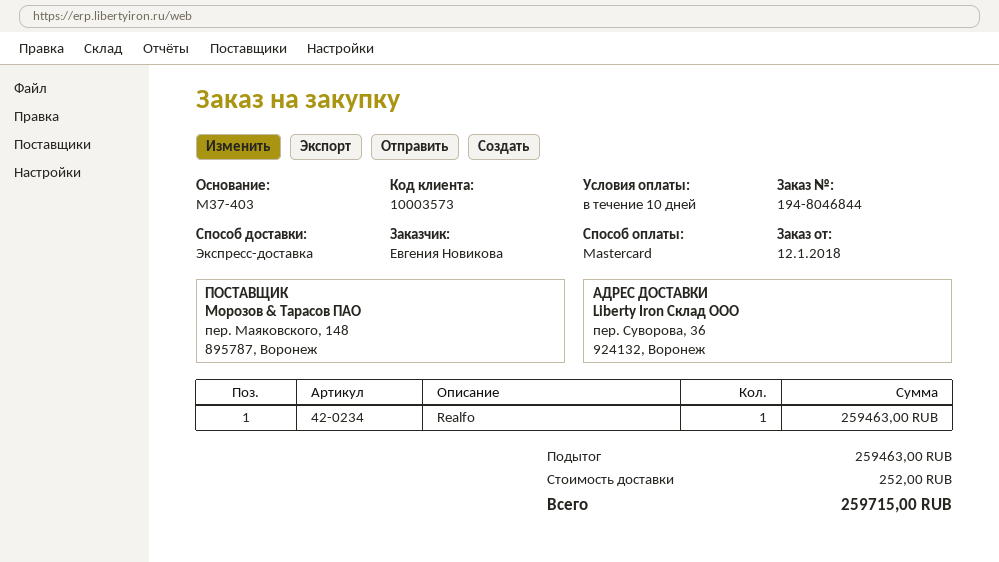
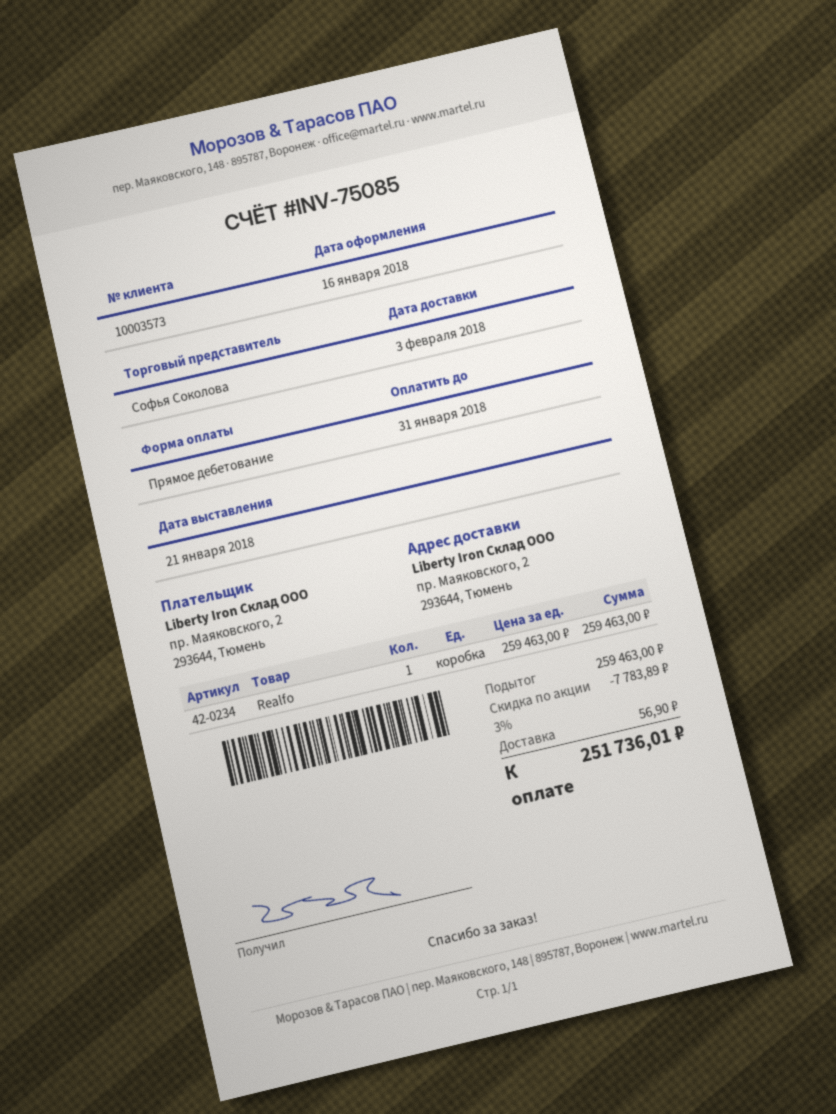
order date: 2018-01-12 -> 2018-01-16
payment method: Mastercard -> direct debit
ship to: пер. Суворова, 36, 924132, Воронеж -> пр. Маяковского, 2, 293644, Тюмень
discount: none -> 3% = 7783.89
shipping: 252.00 -> 56.90
total: 259715.00 -> 251736.01

